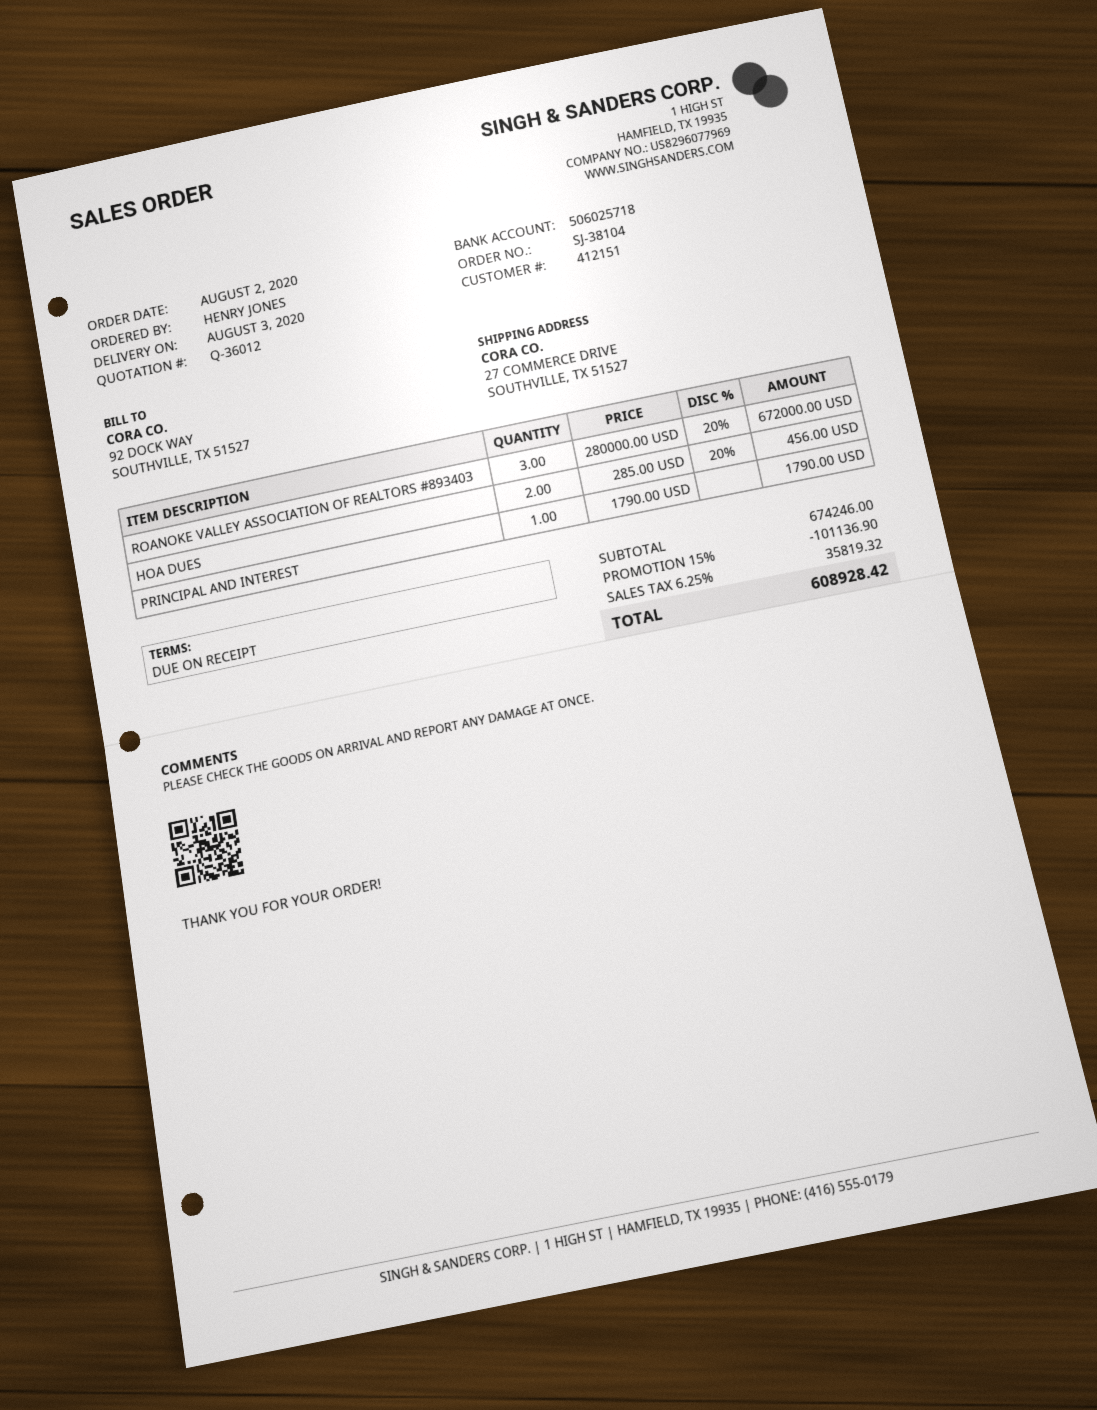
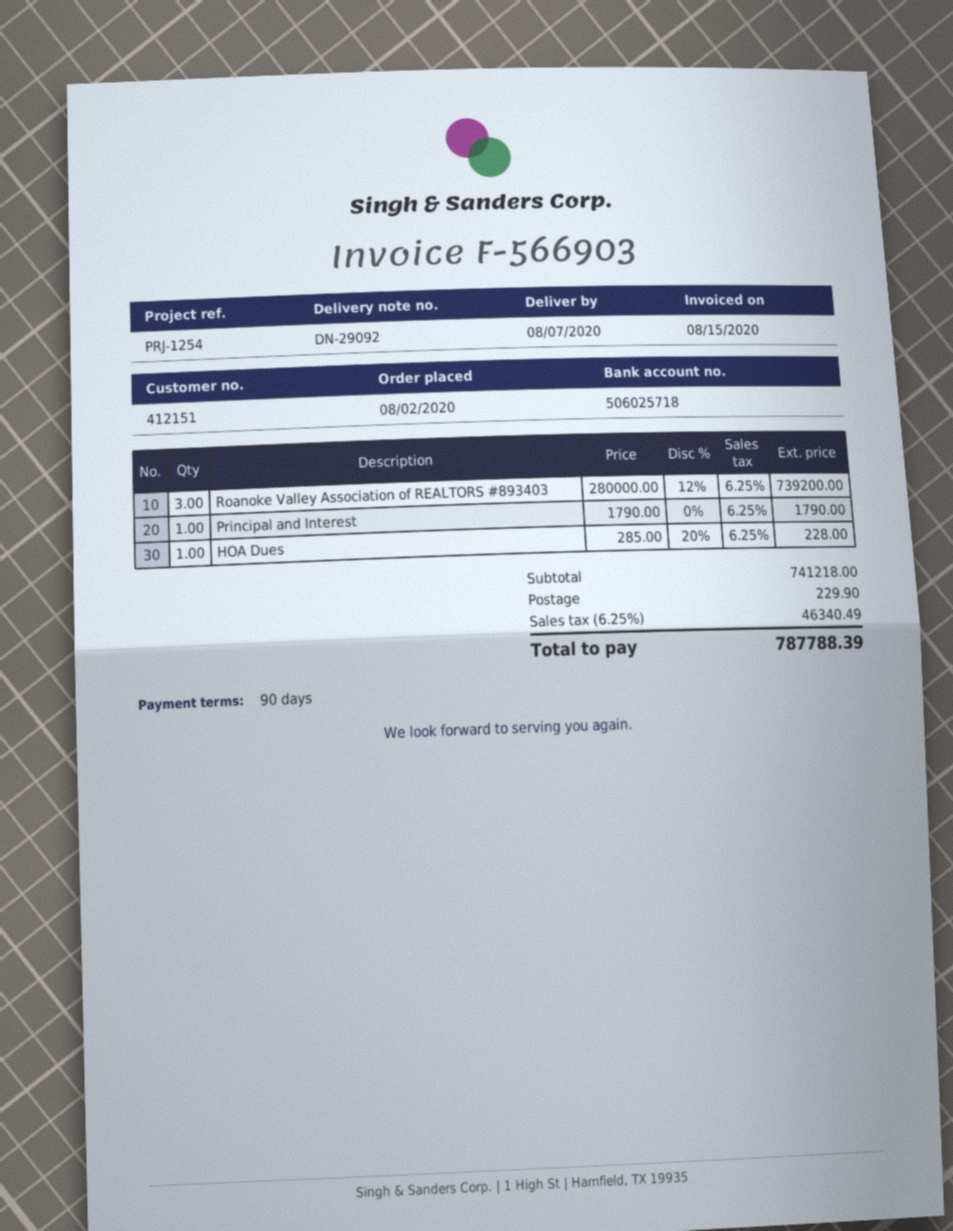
delivery date: 2020-08-03 -> 2020-08-07
payment terms: on receipt -> 90 days
ROANOKE VALLEY ASSOCIATION OF REALTORS #893403: 3 x 280000.00 - 20% = 672000.00 -> 3 x 280000.00 - 12% = 739200.00
HOA DUES: 2 x 285.00 - 20% = 456.00 -> 1 x 285.00 - 20% = 228.00
subtotal: 674246.00 -> 741218.00
discount: 15% = 101136.90 -> none
shipping: none -> 229.90
tax: 6.25% = 35819.32 -> 6.25% = 46340.49
total: 608928.42 -> 787788.39

